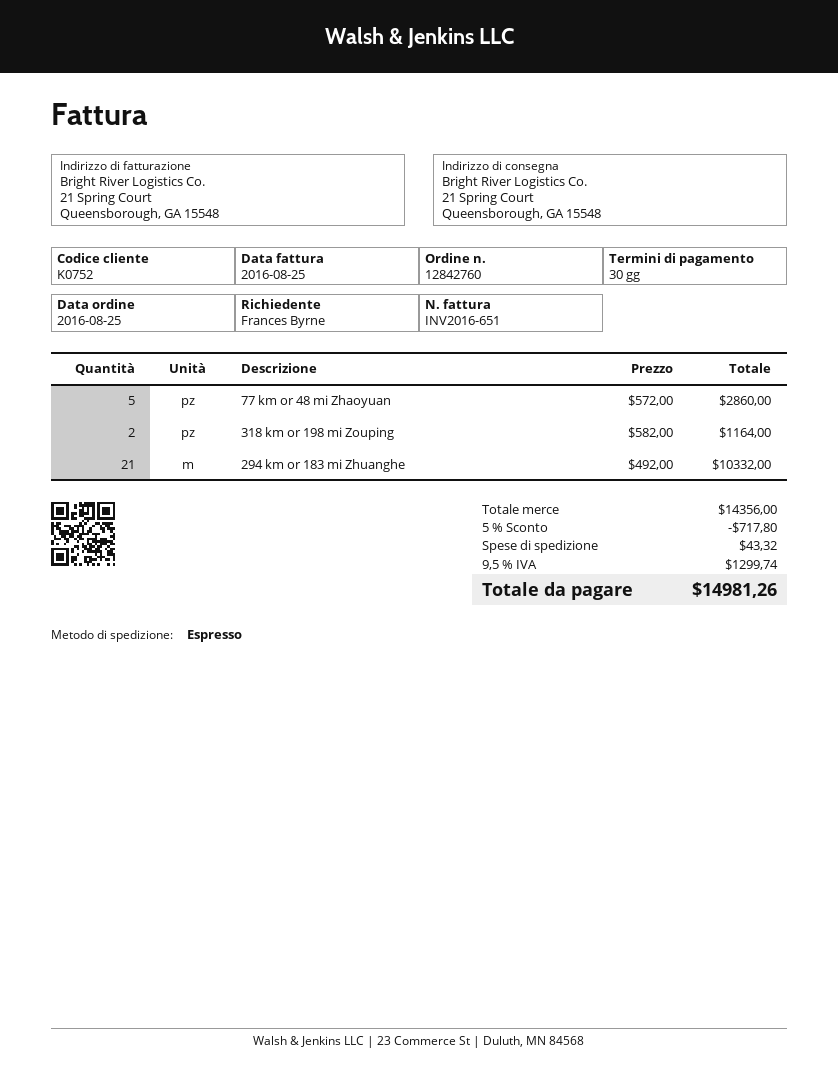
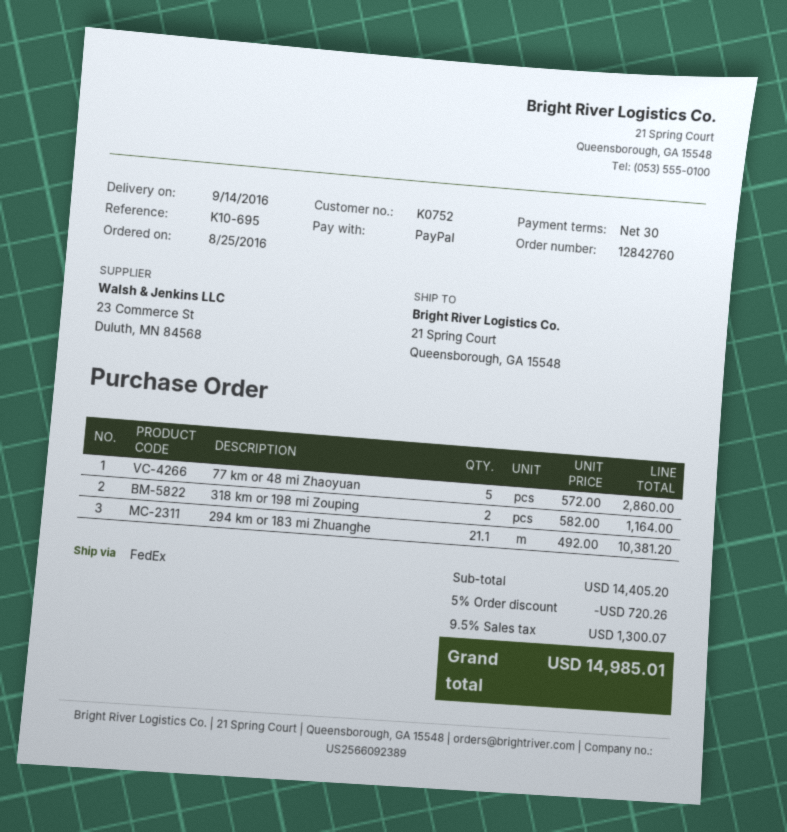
shipping method: express -> FedEx
294 km or 183 mi Zhuanghe: 21 x 492.00 = 10332.00 -> 21.1 x 492.00 = 10381.20
subtotal: 14356.00 -> 14405.20
discount: 5% = 717.80 -> 5% = 720.26
shipping: 43.32 -> none
tax: 9.5% = 1299.74 -> 9.5% = 1300.07
total: 14981.26 -> 14985.01

